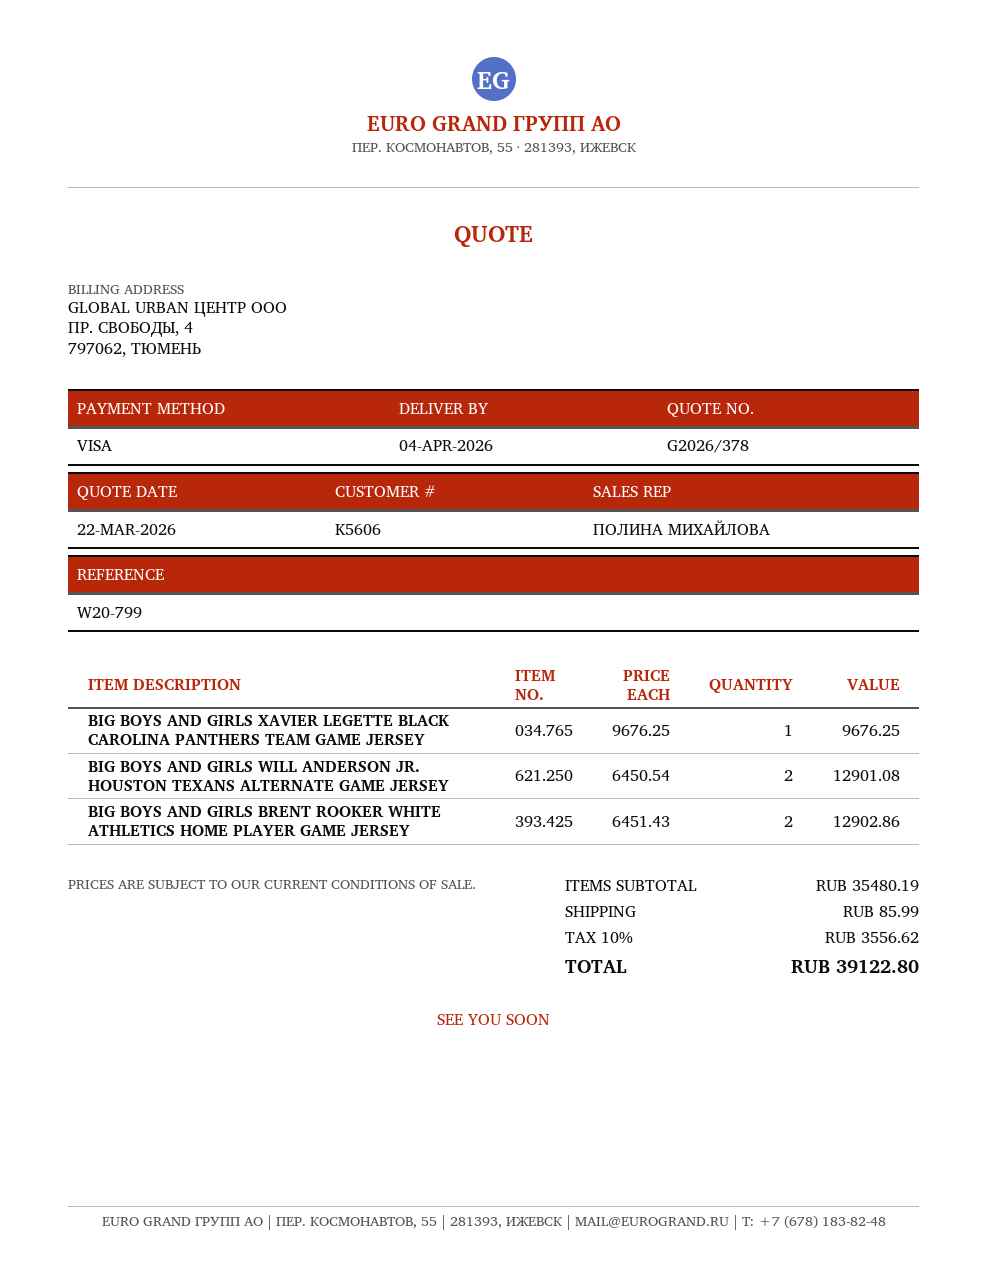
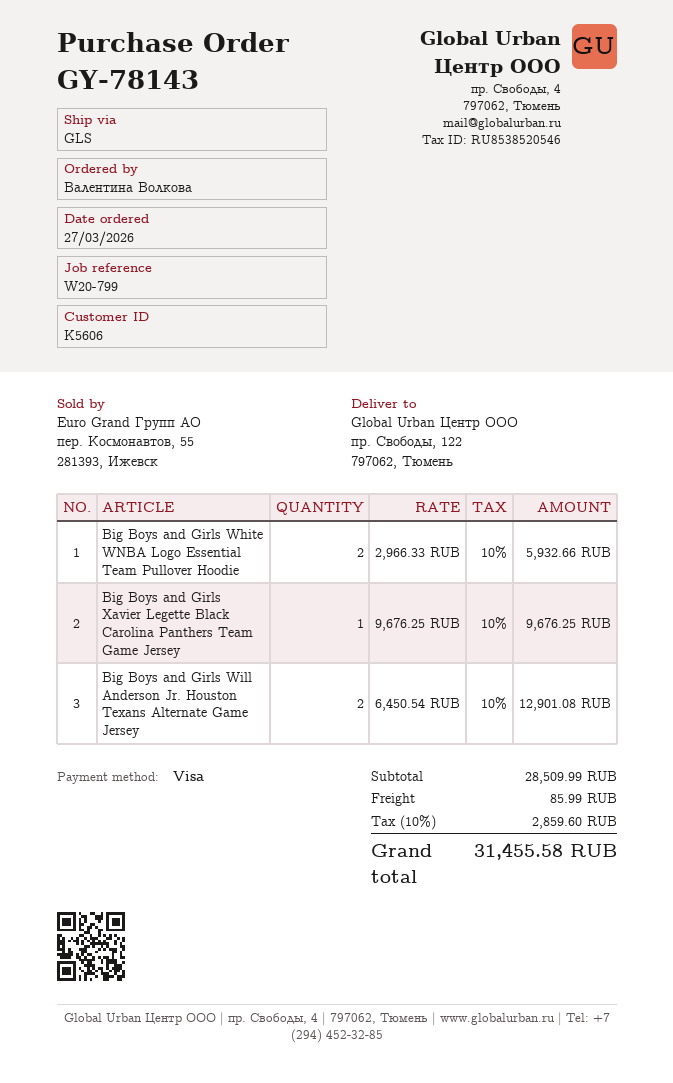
BIG BOYS AND GIRLS BRENT ROOKER WHITE ATHLETICS HOME PLAYER GAME JERSEY: 2 x 6451.43 = 12902.86 -> none
Big Boys and Girls White WNBA Logo Essential Team Pullover Hoodie: none -> 2 x 2966.33 = 5932.66
subtotal: 35480.19 -> 28509.99
tax: 10% = 3556.62 -> 10% = 2859.60
total: 39122.80 -> 31455.58

